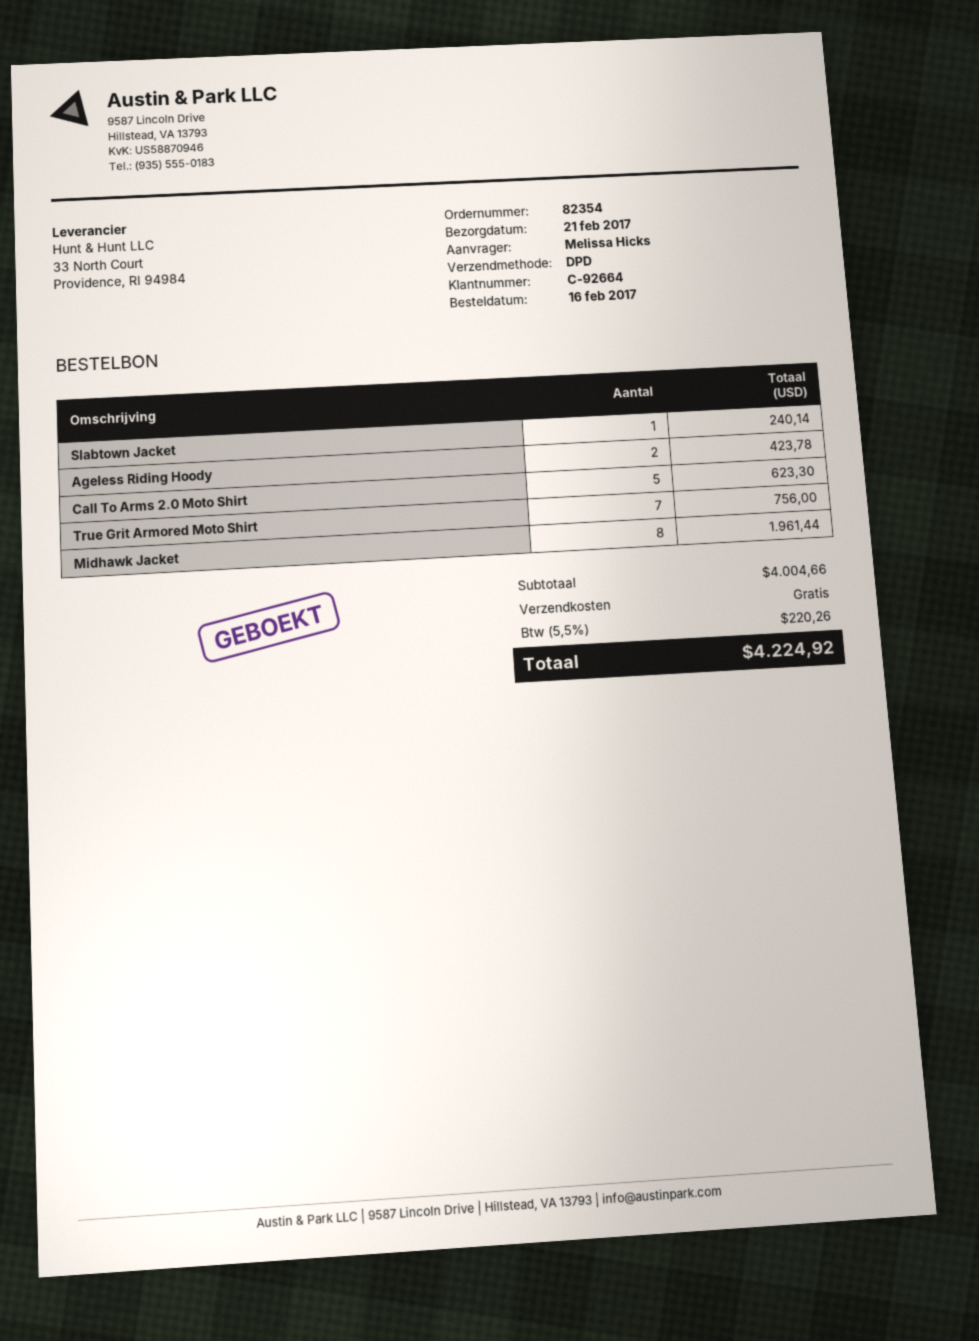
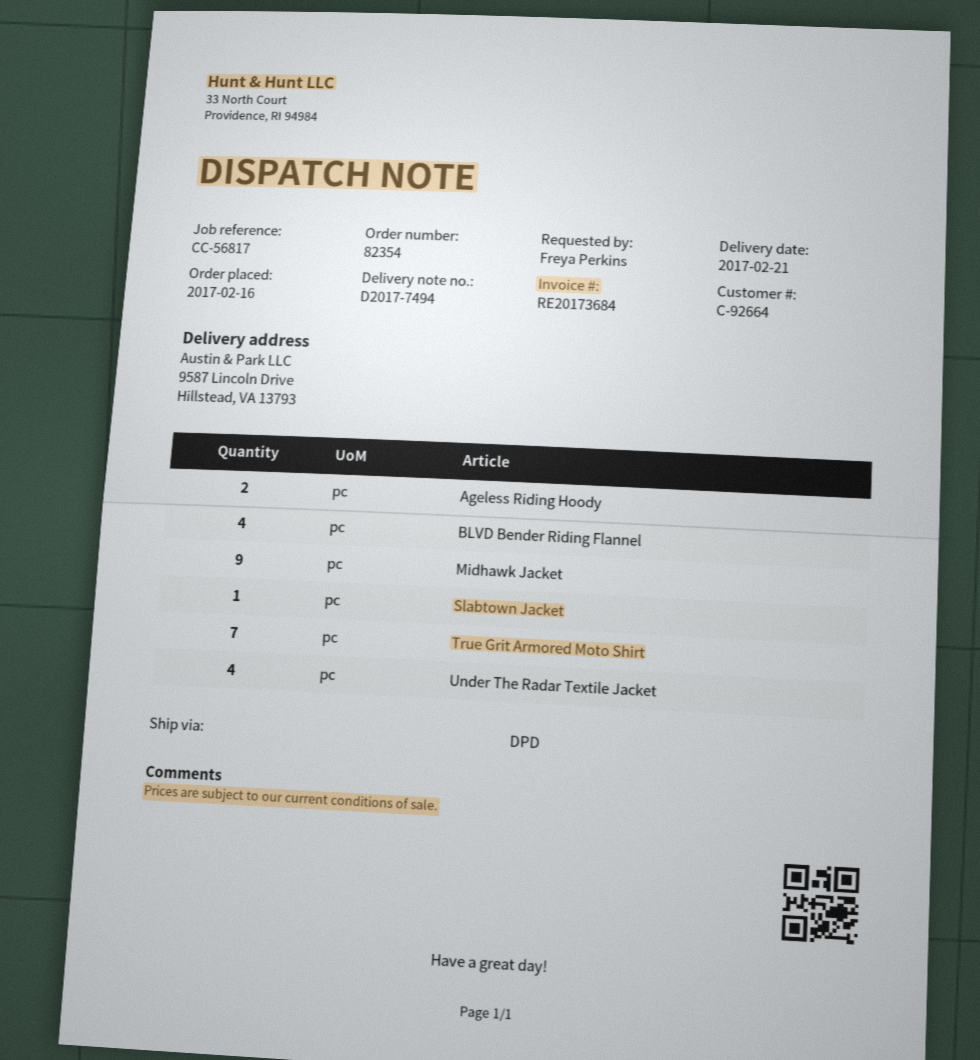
ordered by: Melissa Hicks -> Freya Perkins
Call To Arms 2.0 Moto Shirt: 5 -> none
Midhawk Jacket: 8 -> 9
BLVD Bender Riding Flannel: none -> 4
Under The Radar Textile Jacket: none -> 4

